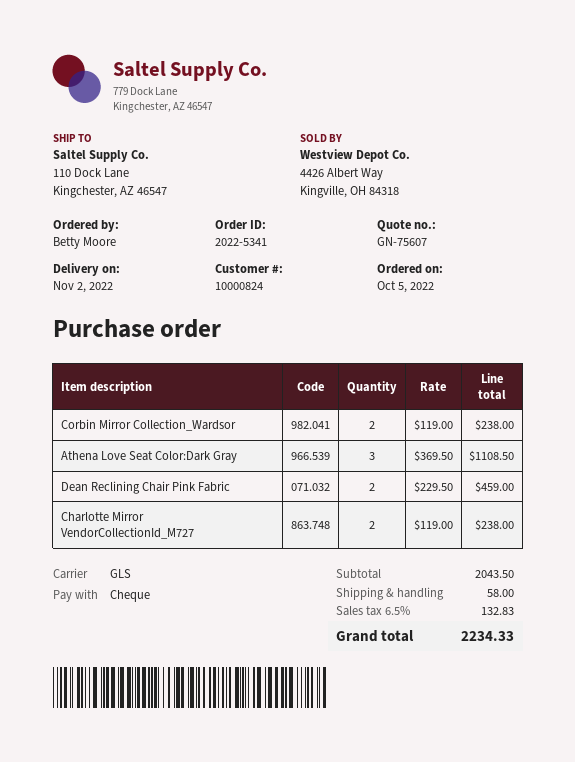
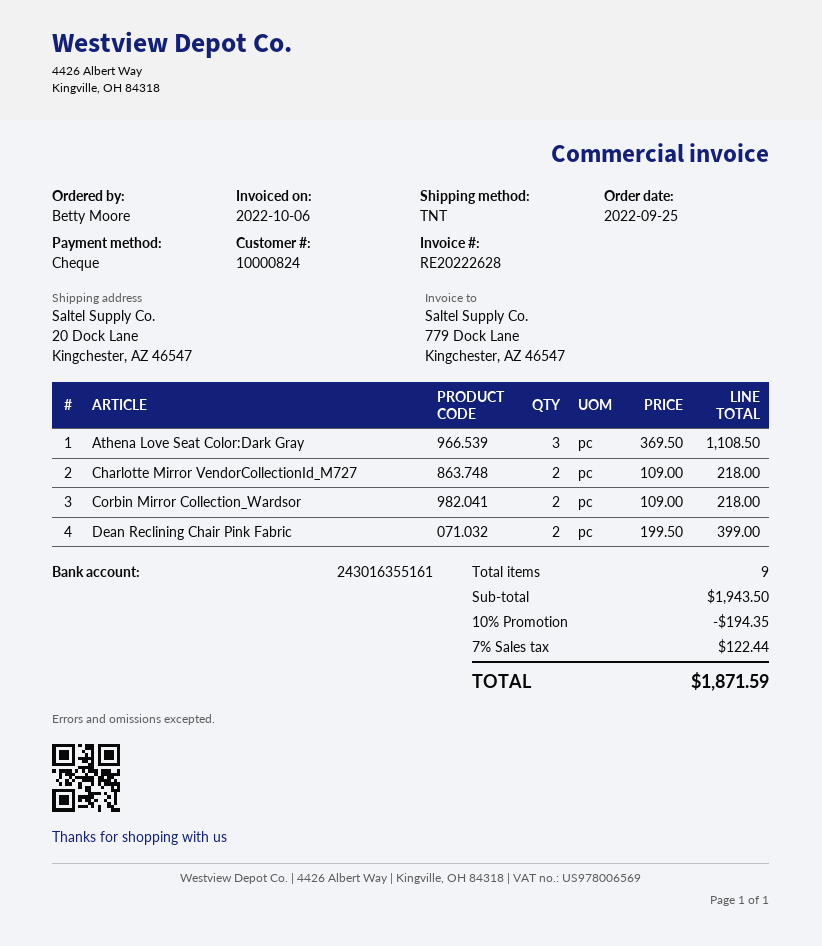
order date: 2022-10-05 -> 2022-09-25
shipping method: GLS -> TNT
ship to: 110 Dock Lane, Kingchester, AZ 46547 -> 20 Dock Lane, Kingchester, AZ 46547
Corbin Mirror Collection_Wardsor: 2 x 119.00 = 238.00 -> 2 x 109.00 = 218.00
Dean Reclining Chair Pink Fabric: 2 x 229.50 = 459.00 -> 2 x 199.50 = 399.00
Charlotte Mirror VendorCollectionId_M727: 2 x 119.00 = 238.00 -> 2 x 109.00 = 218.00
subtotal: 2043.50 -> 1943.50
discount: none -> 10% = 194.35
shipping: 58.00 -> none
tax: 6.5% = 132.83 -> 7% = 122.44
total: 2234.33 -> 1871.59

